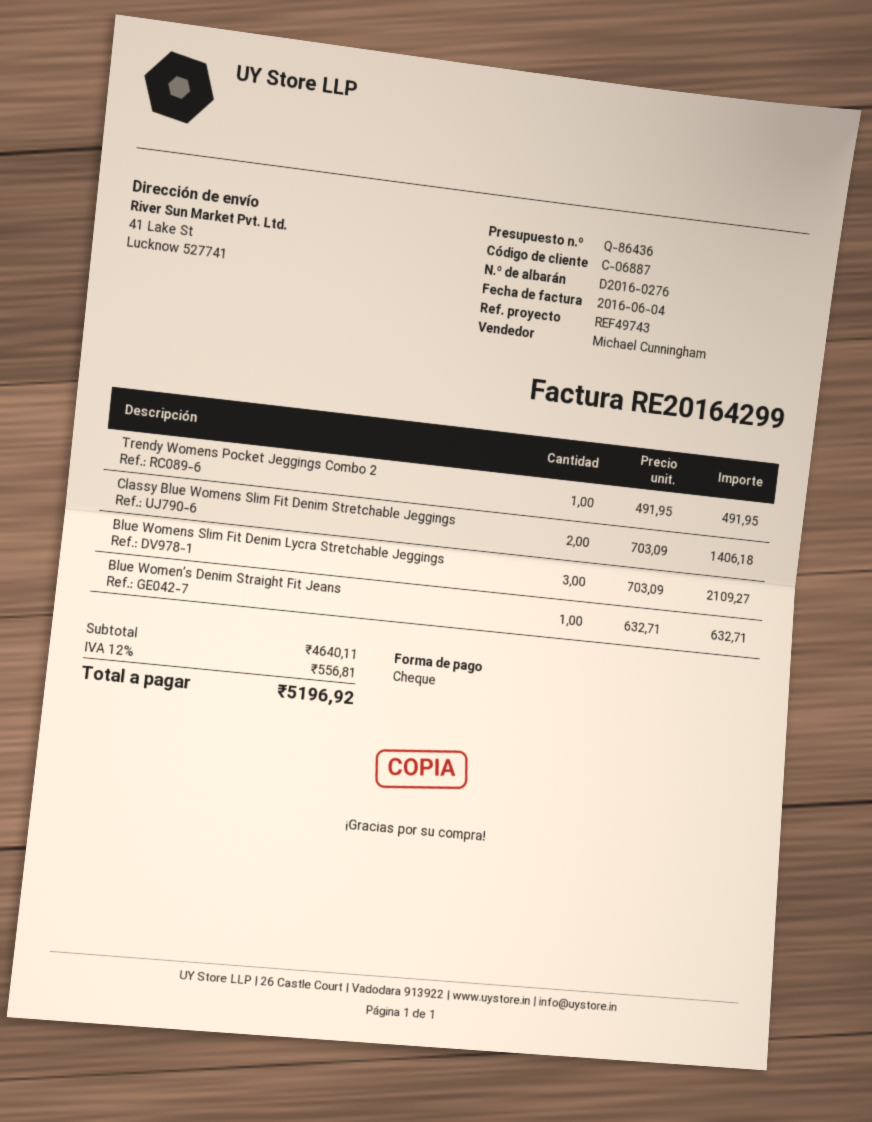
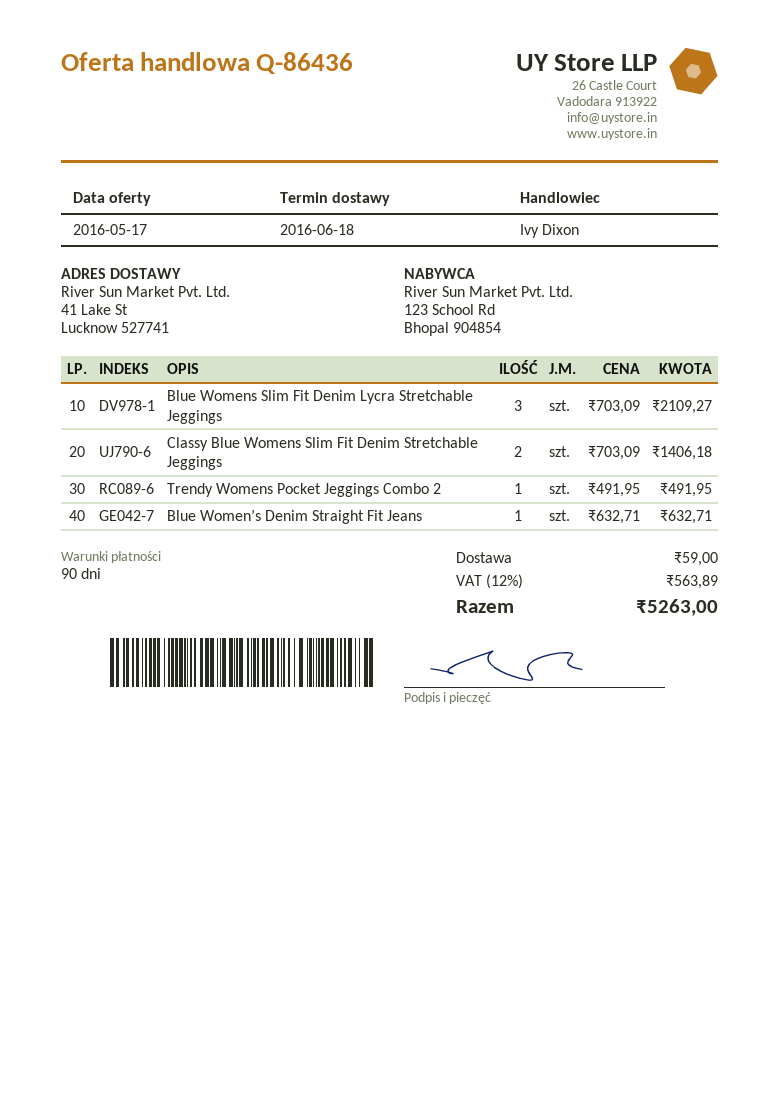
sales rep: Michael Cunningham -> Ivy Dixon
shipping: none -> 59.00
tax: 12% = 556.81 -> 12% = 563.89
total: 5196.92 -> 5263.00

